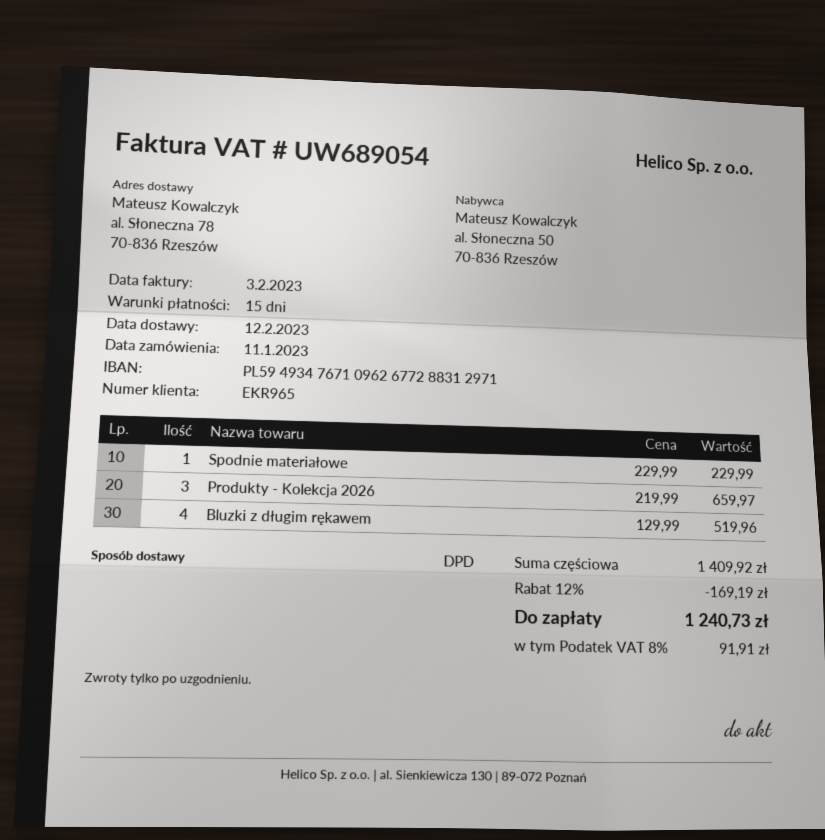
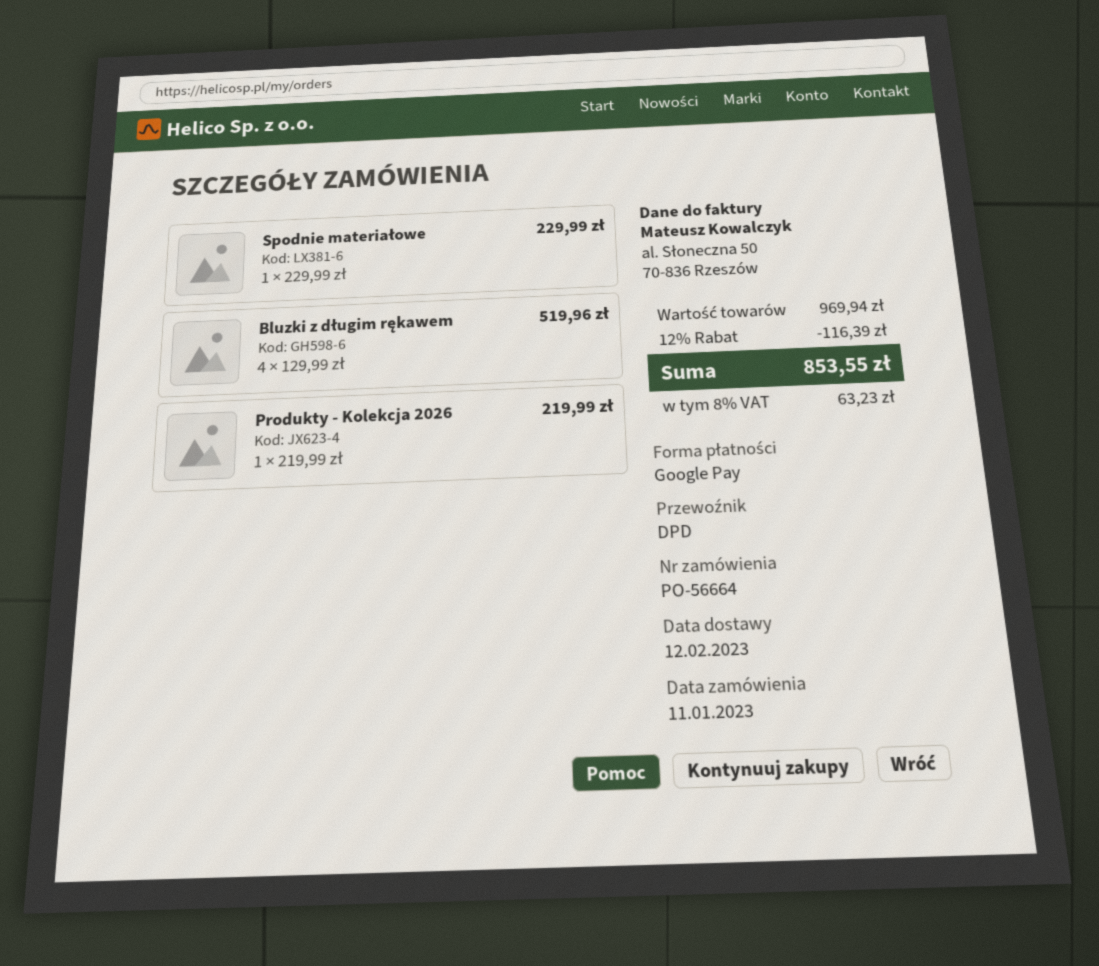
Produkty - Kolekcja 2026: 3 x 219.99 = 659.97 -> 1 x 219.99 = 219.99
subtotal: 1409.92 -> 969.94
discount: 12% = 169.19 -> 12% = 116.39
tax: 8% = 91.91 -> 8% = 63.23
total: 1240.73 -> 853.55

